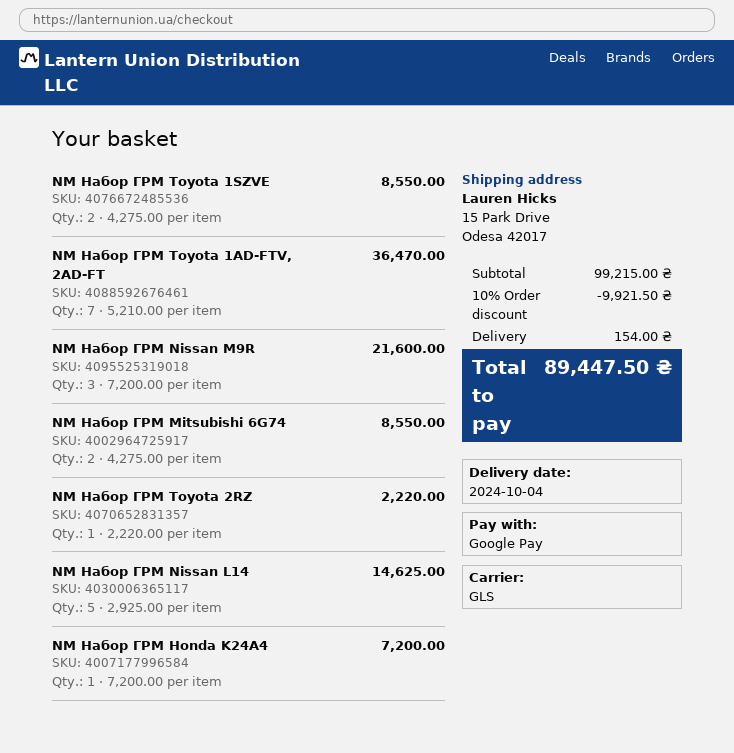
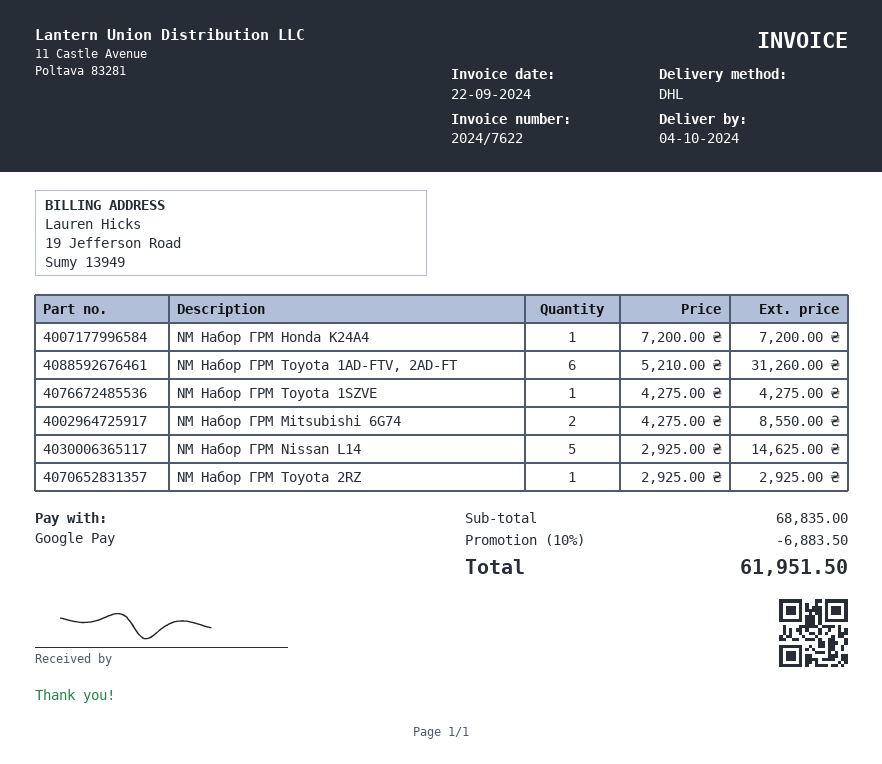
shipping method: GLS -> DHL
NM Набор ГРМ Toyota 1SZVE: 2 x 4275.00 = 8550.00 -> 1 x 4275.00 = 4275.00
NM Набор ГРМ Toyota 1AD-FTV, 2AD-FT: 7 x 5210.00 = 36470.00 -> 6 x 5210.00 = 31260.00
NM Набор ГРМ Nissan M9R: 3 x 7200.00 = 21600.00 -> none
NM Набор ГРМ Toyota 2RZ: 1 x 2220.00 = 2220.00 -> 1 x 2925.00 = 2925.00
subtotal: 99215.00 -> 68835.00
discount: 10% = 9921.50 -> 10% = 6883.50
shipping: 154.00 -> none
total: 89447.50 -> 61951.50

